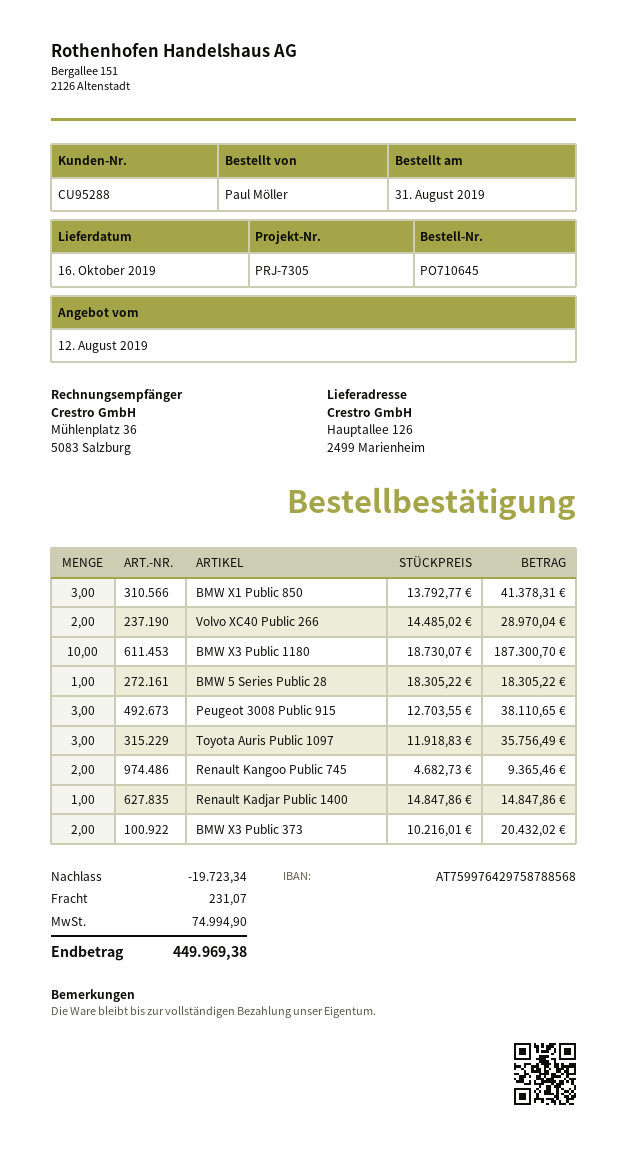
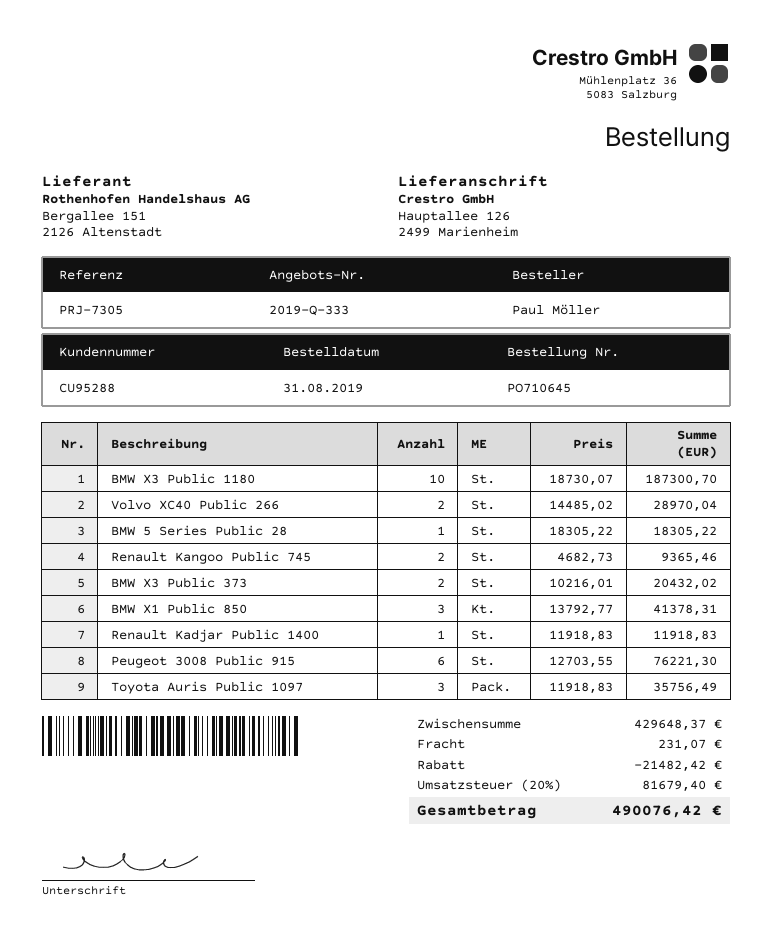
Peugeot 3008 Public 915: 3 x 12703.55 = 38110.65 -> 6 x 12703.55 = 76221.30
Renault Kadjar Public 1400: 1 x 14847.86 = 14847.86 -> 1 x 11918.83 = 11918.83
discount: 19723.34 -> 21482.42
tax: 74994.90 -> 81679.40
total: 449969.38 -> 490076.42

